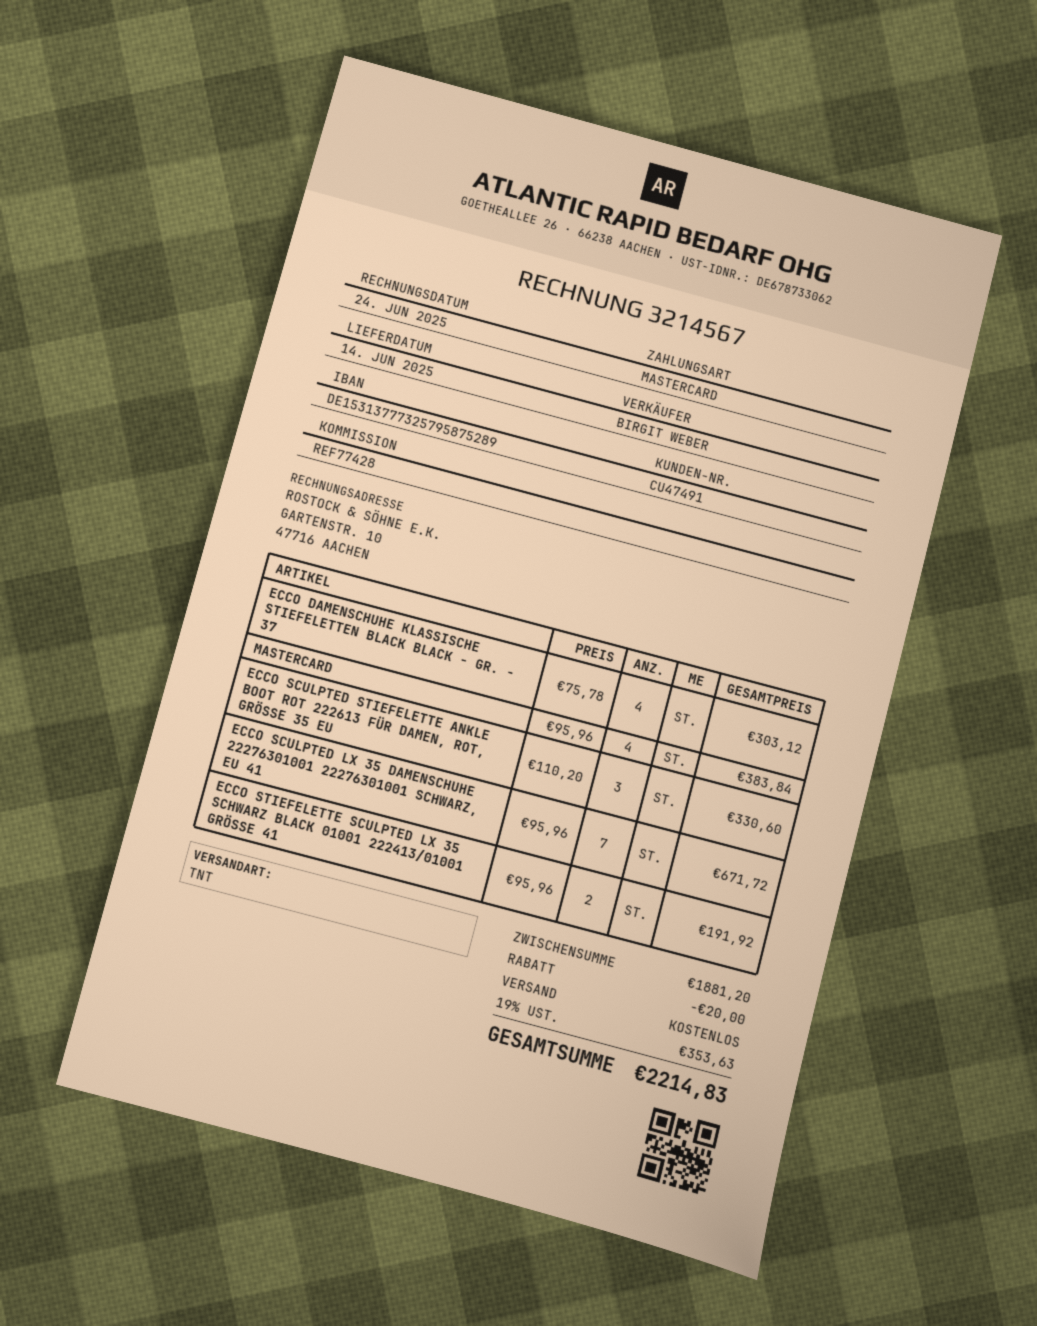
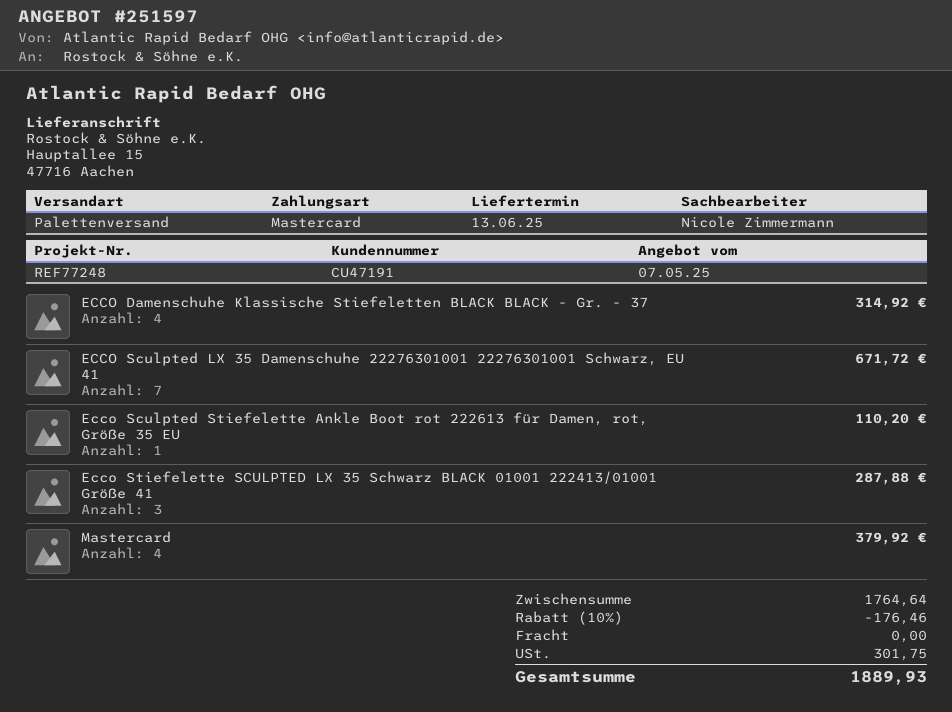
delivery date: 2025-06-14 -> 2025-06-13
customer number: CU47491 -> CU47191
reference: REF77428 -> REF77248
sales rep: BIRGIT WEBER -> Nicole Zimmermann
shipping method: TNT -> pallet freight
ECCO DAMENSCHUHE KLASSISCHE STIEFELETTEN BLACK BLACK - GR. - 37: 4 for 303.12 -> 4 for 314.92
MASTERCARD: 4 for 383.84 -> 4 for 379.92
ECCO SCULPTED STIEFELETTE ANKLE BOOT ROT 222613 FÜR DAMEN, ROT, GRÖSSE 35 EU: 3 for 330.60 -> 1 for 110.20
ECCO STIEFELETTE SCULPTED LX 35 SCHWARZ BLACK 01001 222413/01001 GRÖSSE 41: 2 for 191.92 -> 3 for 287.88
subtotal: 1881.20 -> 1764.64
discount: 20.00 -> 176.46
tax: 353.63 -> 301.75
total: 2214.83 -> 1889.93

